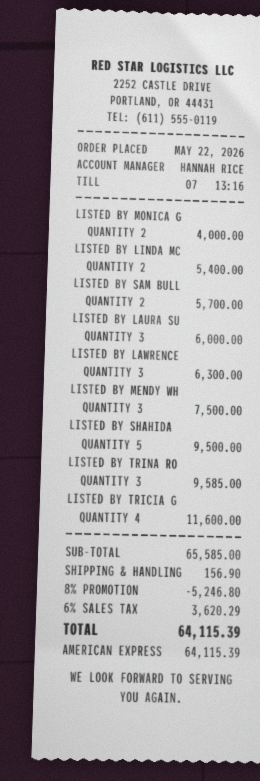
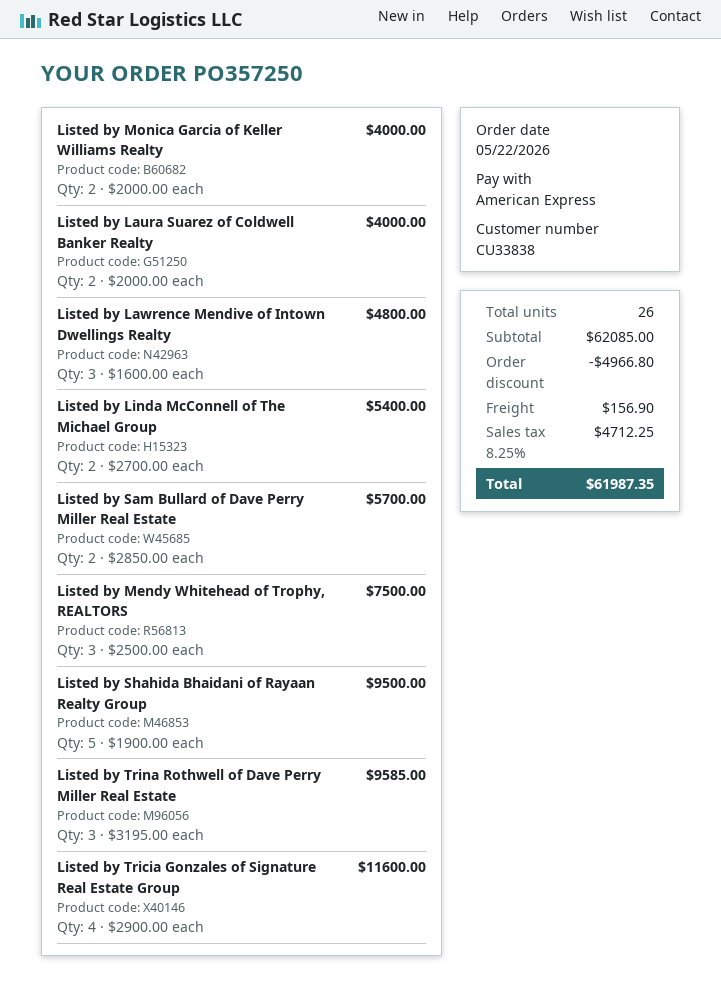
LISTED BY LAURA SU: 3 for 6000.00 -> 2 for 4000.00
LISTED BY LAWRENCE: 3 for 6300.00 -> 3 for 4800.00
subtotal: 65585.00 -> 62085.00
discount: 5246.80 -> 4966.80
tax: 6% = 3620.29 -> 8.25% = 4712.25
total: 64115.39 -> 61987.35

